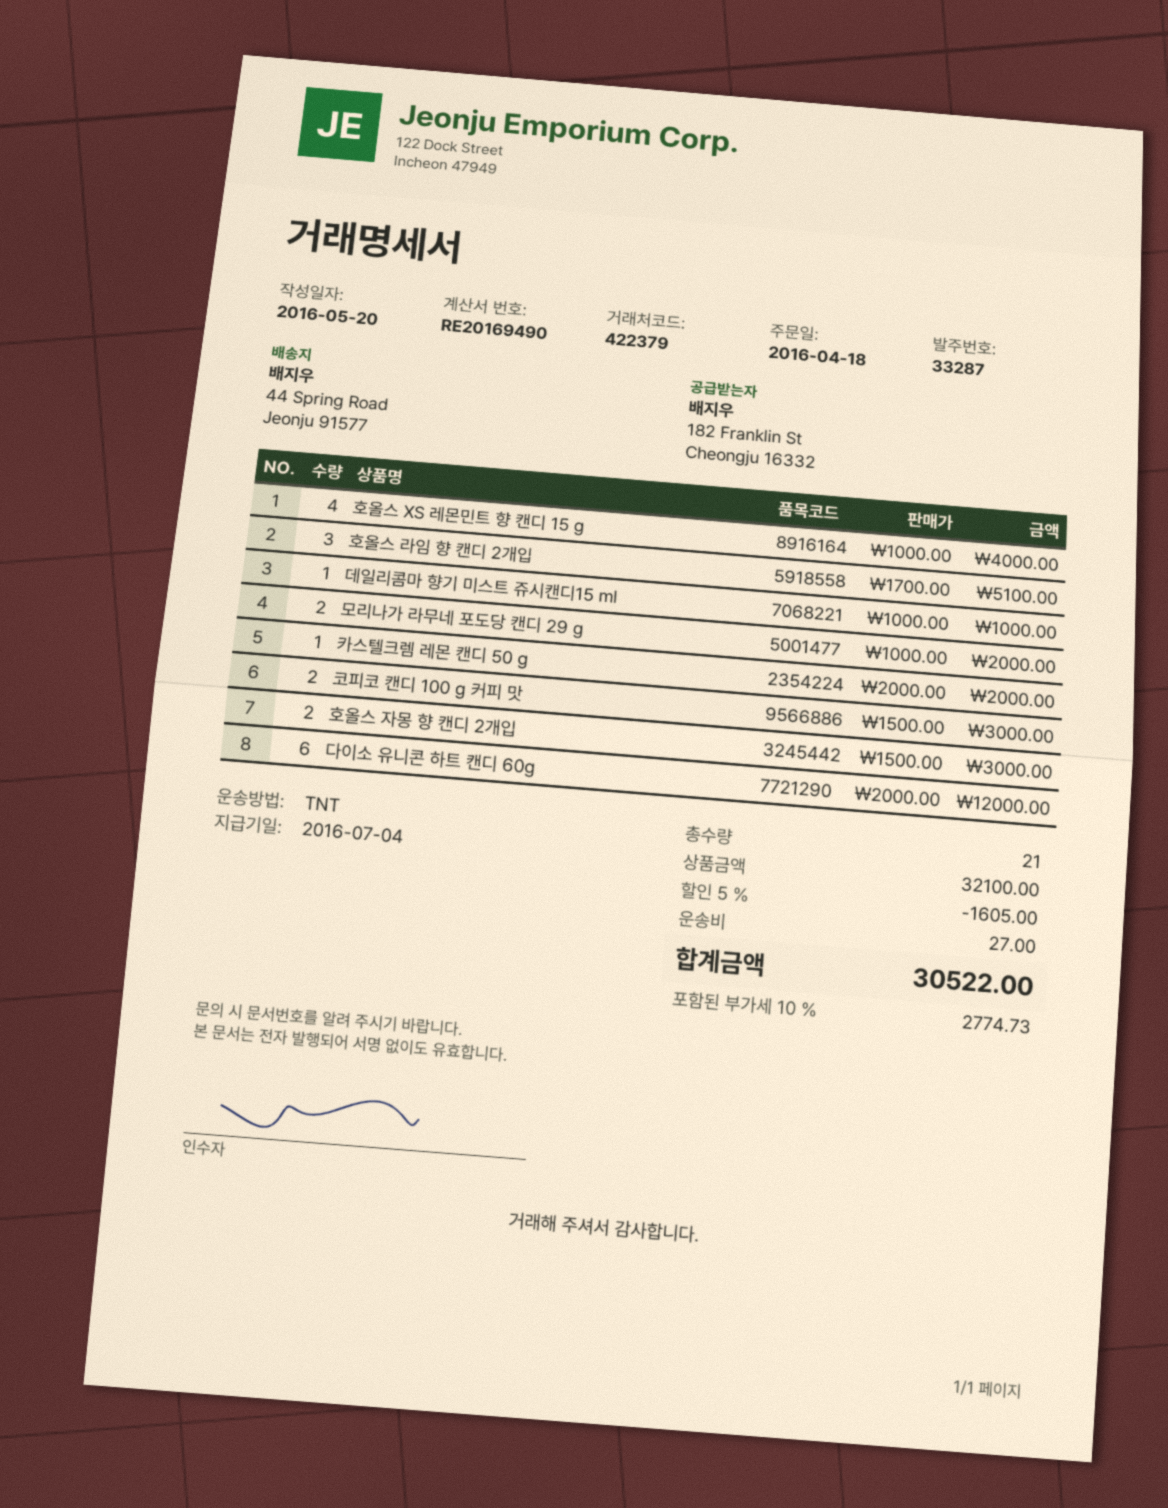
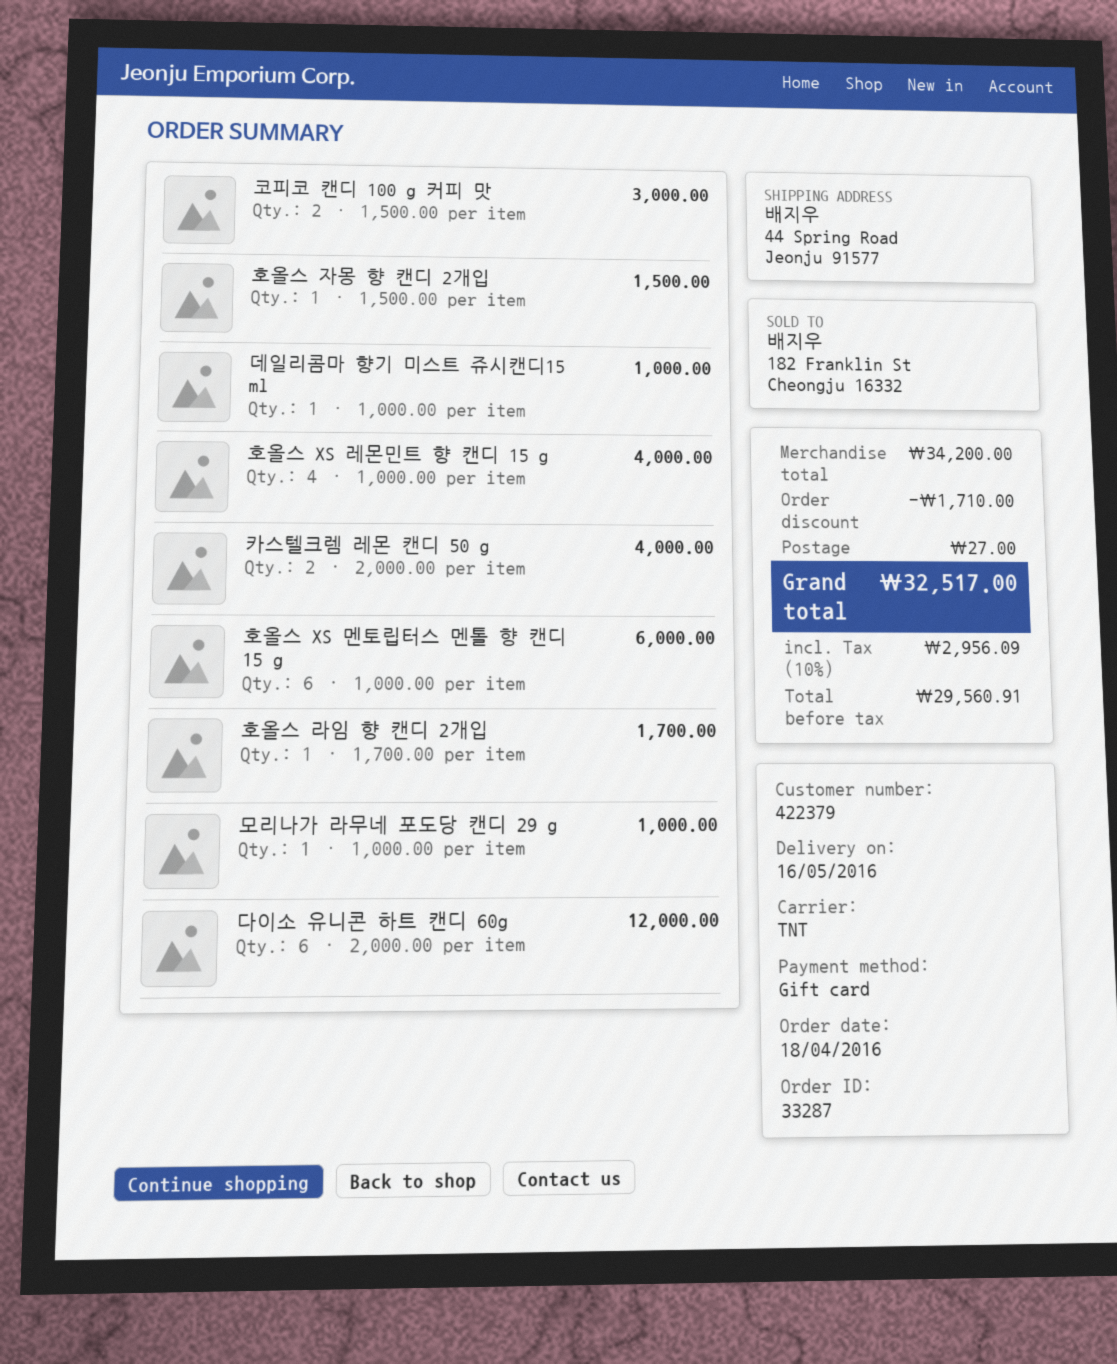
호올스 라임 향 캔디 2개입: 3 x 1700.00 = 5100.00 -> 1 x 1700.00 = 1700.00
모리나가 라무네 포도당 캔디 29 g: 2 x 1000.00 = 2000.00 -> 1 x 1000.00 = 1000.00
카스텔크렘 레몬 캔디 50 g: 1 x 2000.00 = 2000.00 -> 2 x 2000.00 = 4000.00
호올스 자몽 향 캔디 2개입: 2 x 1500.00 = 3000.00 -> 1 x 1500.00 = 1500.00
호올스 XS 멘토립터스 멘톨 향 캔디 15 g: none -> 6 x 1000.00 = 6000.00
subtotal: 32100.00 -> 34200.00
discount: 1605.00 -> 1710.00
tax: 10% = 2774.73 -> 10% = 2956.09
total: 30522.00 -> 32517.00

